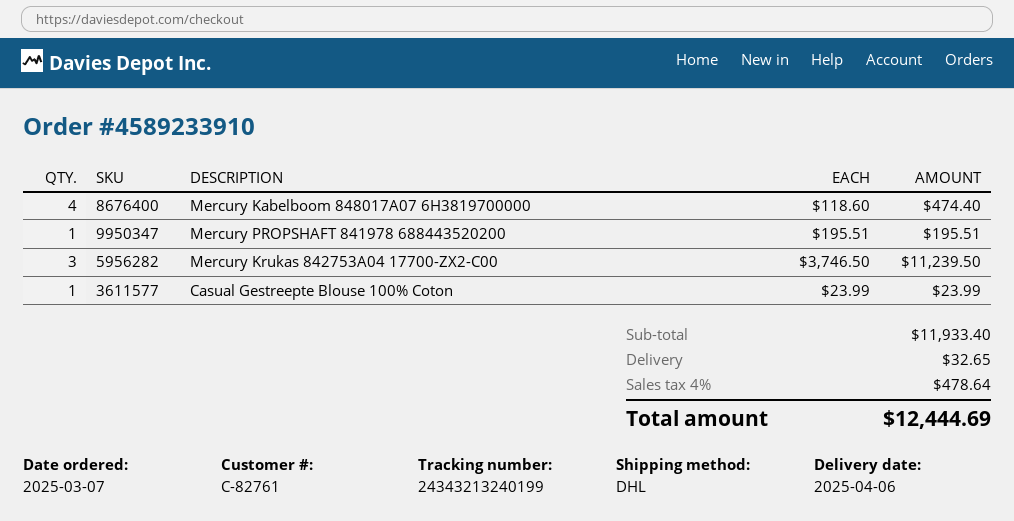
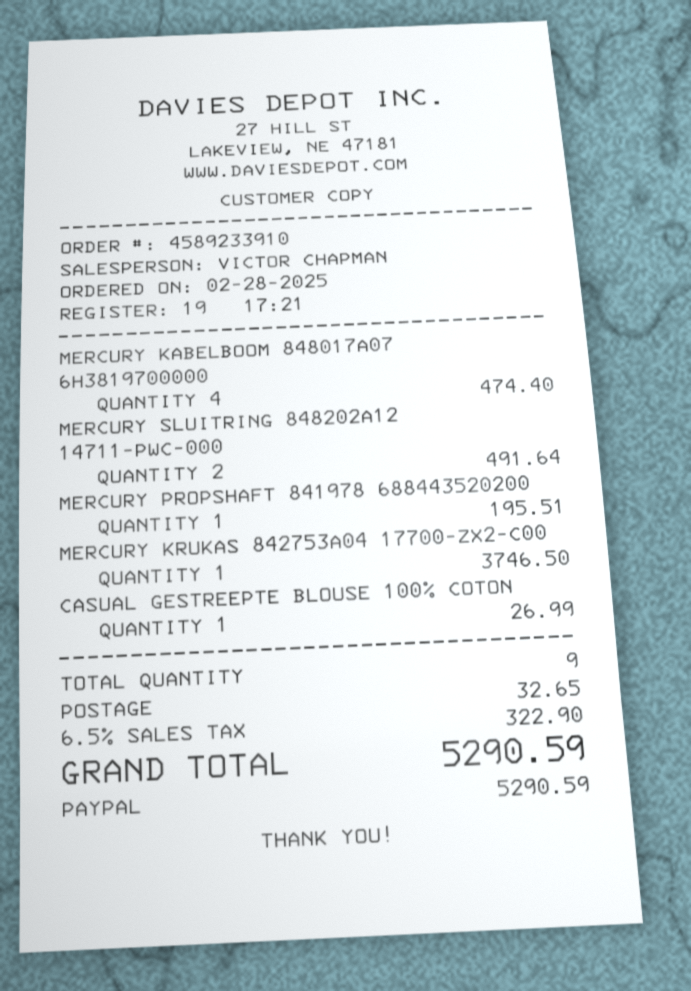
order date: 2025-03-07 -> 2025-02-28
Mercury Krukas 842753A04 17700-ZX2-C00: 3 for 11239.50 -> 1 for 3746.50
Casual Gestreepte Blouse 100% Coton: 1 for 23.99 -> 1 for 26.99
MERCURY SLUITRING 848202A12 14711-PWC-000: none -> 2 for 491.64
tax: 4% = 478.64 -> 6.5% = 322.90
total: 12444.69 -> 5290.59

